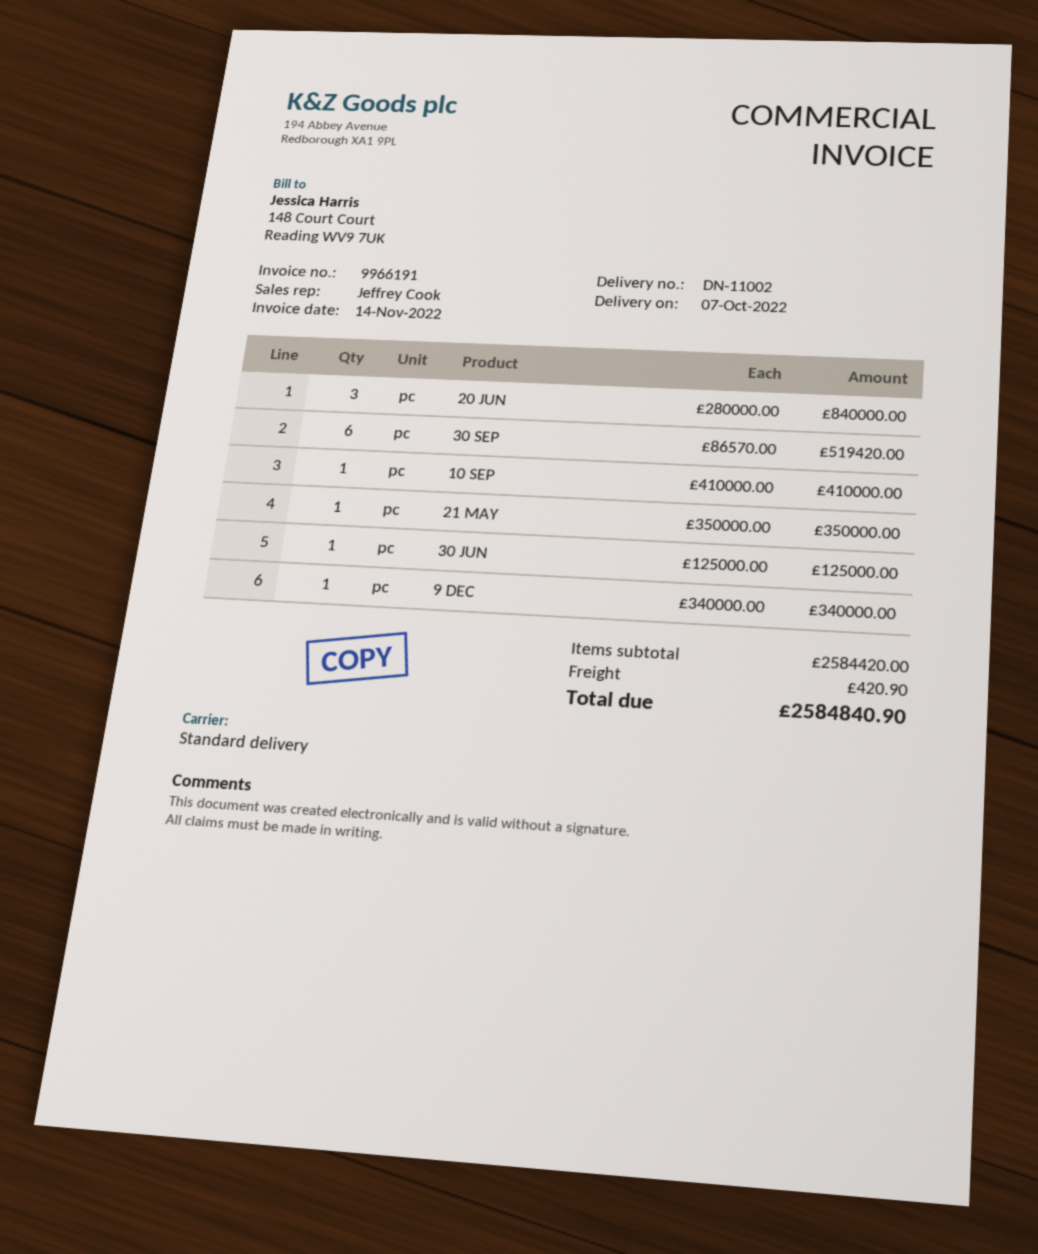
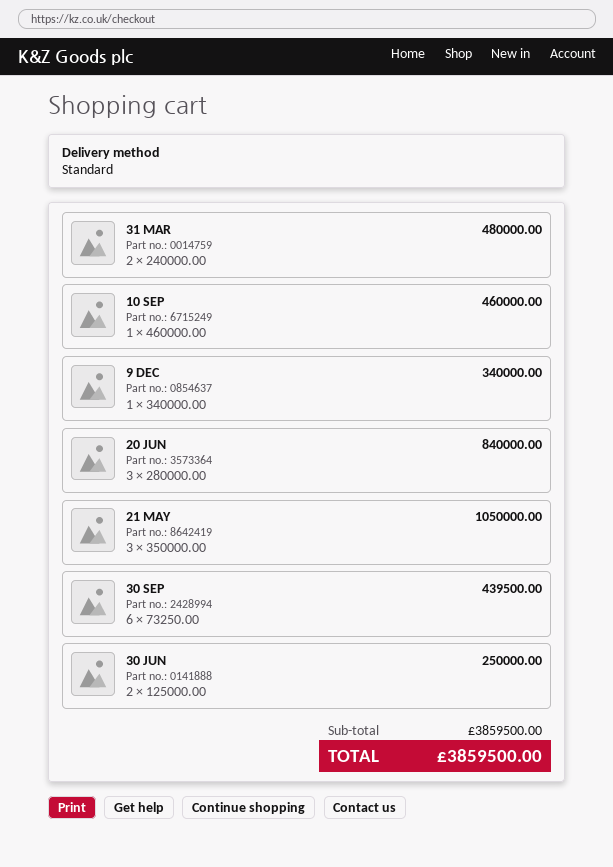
30 SEP: 6 x 86570.00 = 519420.00 -> 6 x 73250.00 = 439500.00
10 SEP: 1 x 410000.00 = 410000.00 -> 1 x 460000.00 = 460000.00
21 MAY: 1 x 350000.00 = 350000.00 -> 3 x 350000.00 = 1050000.00
30 JUN: 1 x 125000.00 = 125000.00 -> 2 x 125000.00 = 250000.00
31 MAR: none -> 2 x 240000.00 = 480000.00
subtotal: 2584420.00 -> 3859500.00
shipping: 420.90 -> none
total: 2584840.90 -> 3859500.00

